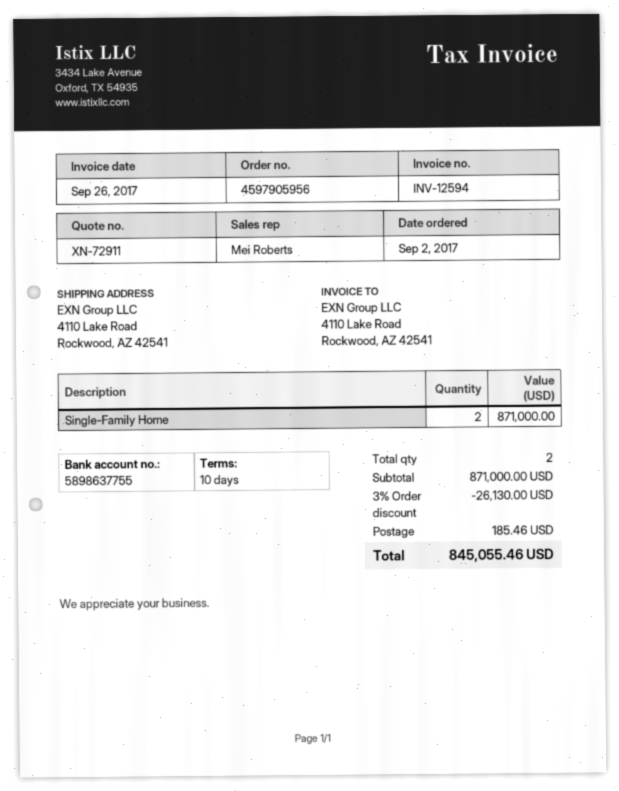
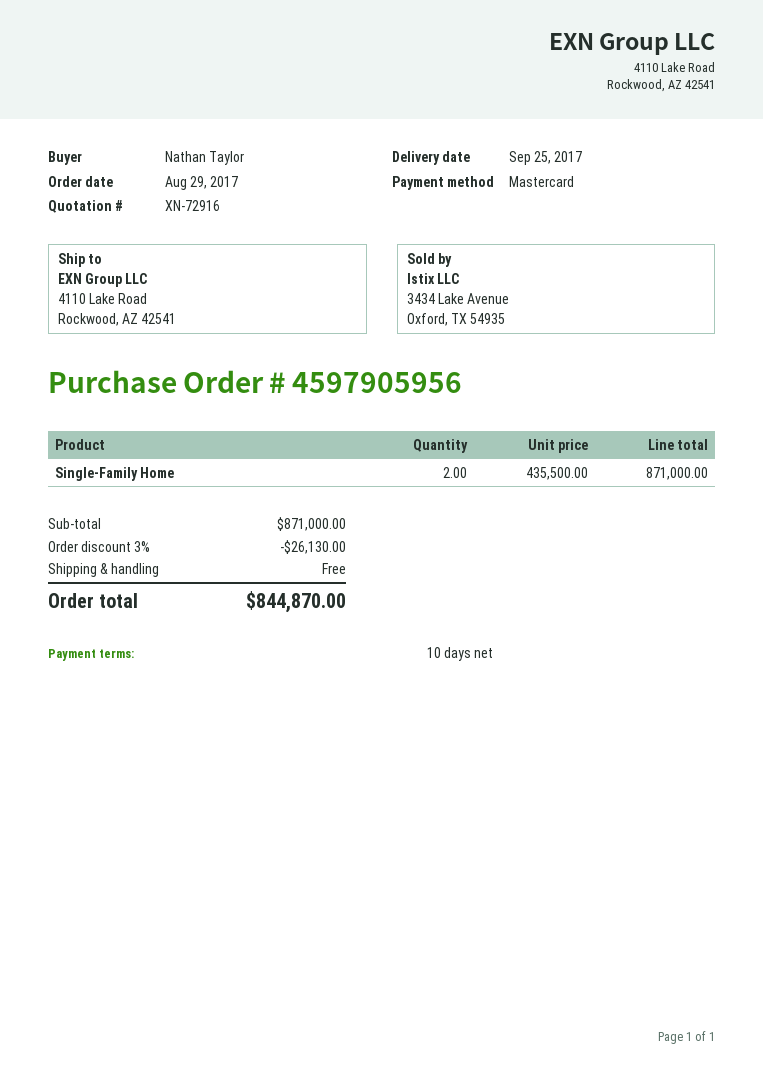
quote number: XN-72911 -> XN-72916
order date: 2017-09-02 -> 2017-08-29
shipping: 185.46 -> 0.00
total: 845055.46 -> 844870.00

